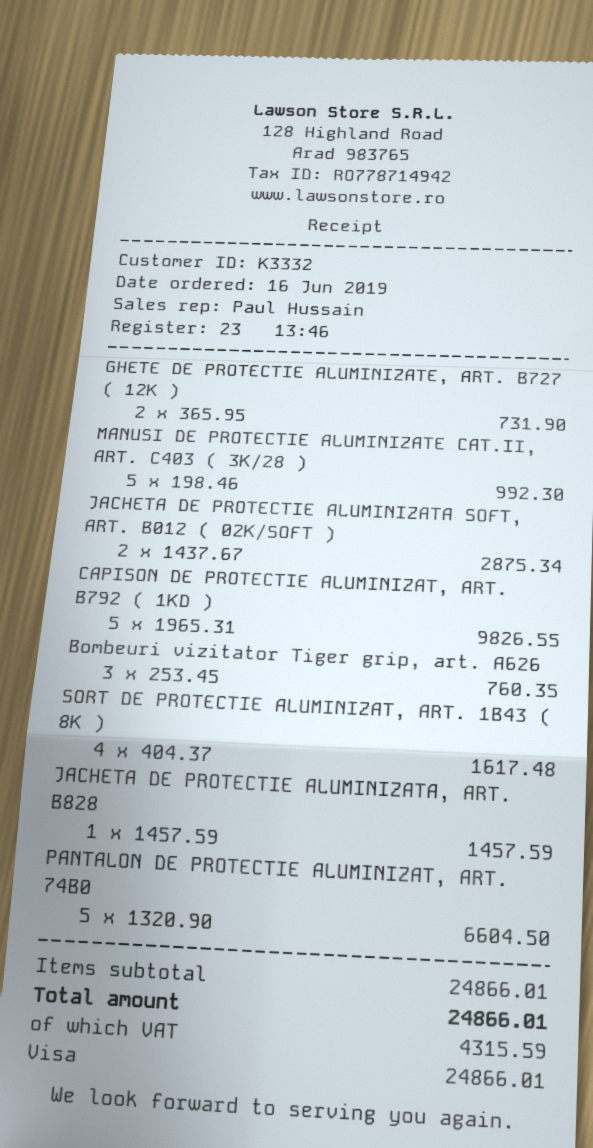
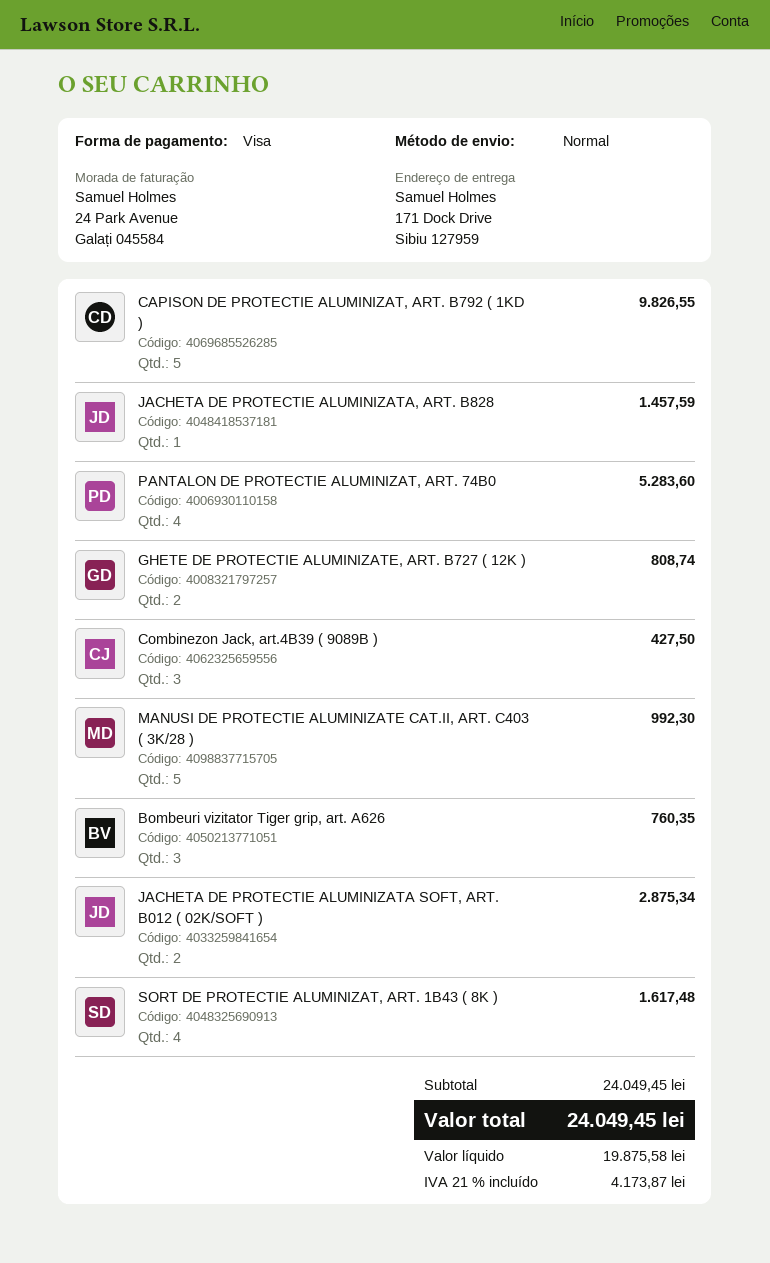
GHETE DE PROTECTIE ALUMINIZATE, ART. B727 ( 12K ): 2 for 731.90 -> 2 for 808.74
PANTALON DE PROTECTIE ALUMINIZAT, ART. 74B0: 5 for 6604.50 -> 4 for 5283.60
Combinezon Jack, art.4B39 ( 9089B ): none -> 3 for 427.50
subtotal: 24866.01 -> 24049.45
tax: 4315.59 -> 4173.87
total: 24866.01 -> 24049.45

